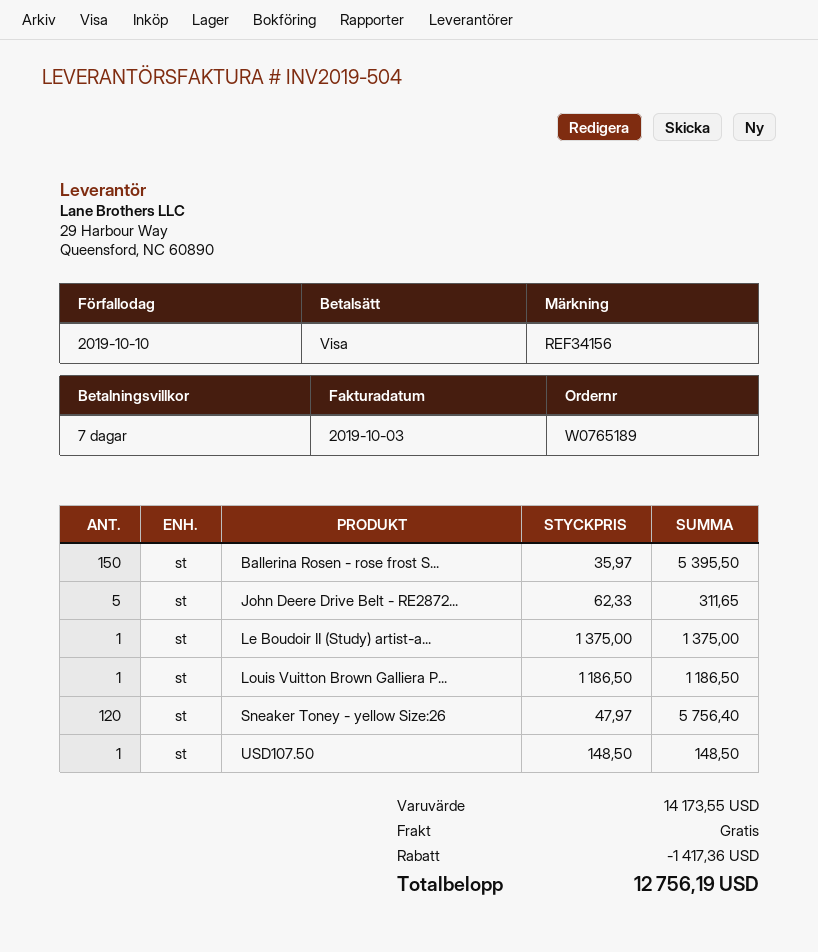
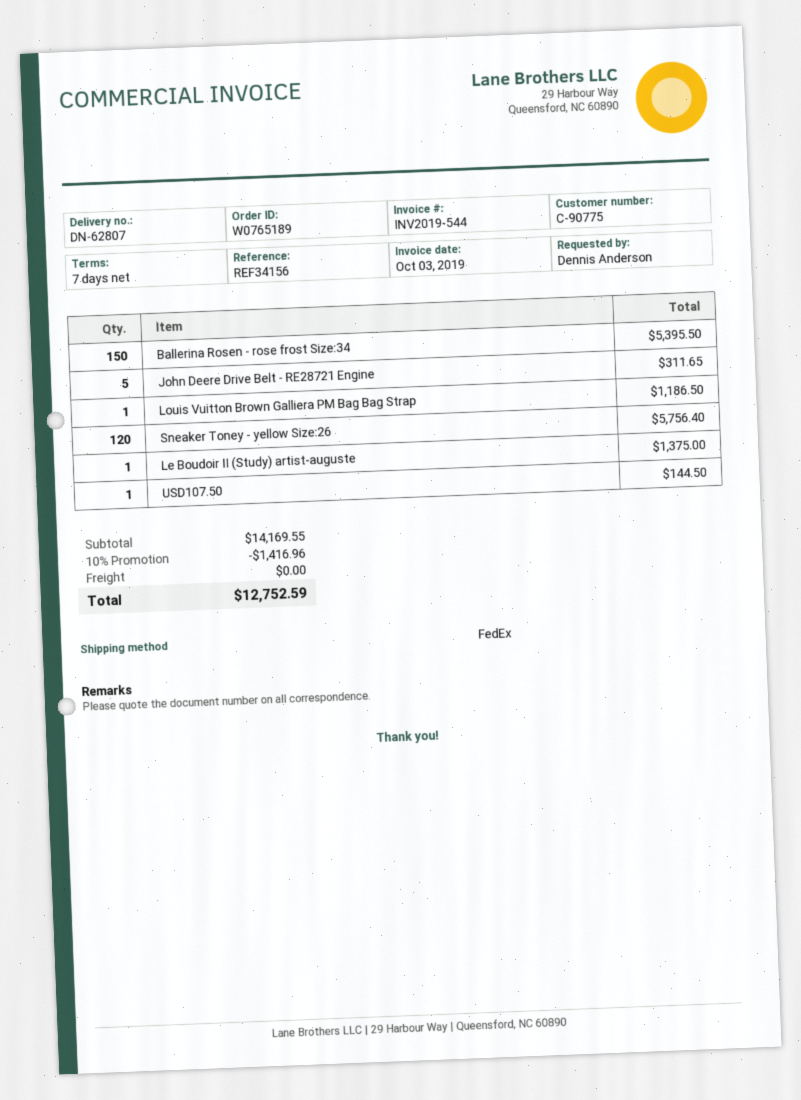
invoice number: INV2019-504 -> INV2019-544
USD107.50: 1 for 148.50 -> 1 for 144.50
subtotal: 14173.55 -> 14169.55
discount: 1417.36 -> 1416.96
total: 12756.19 -> 12752.59

